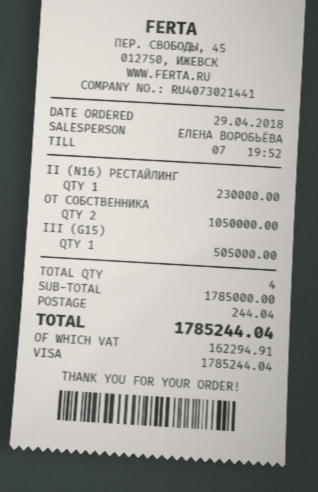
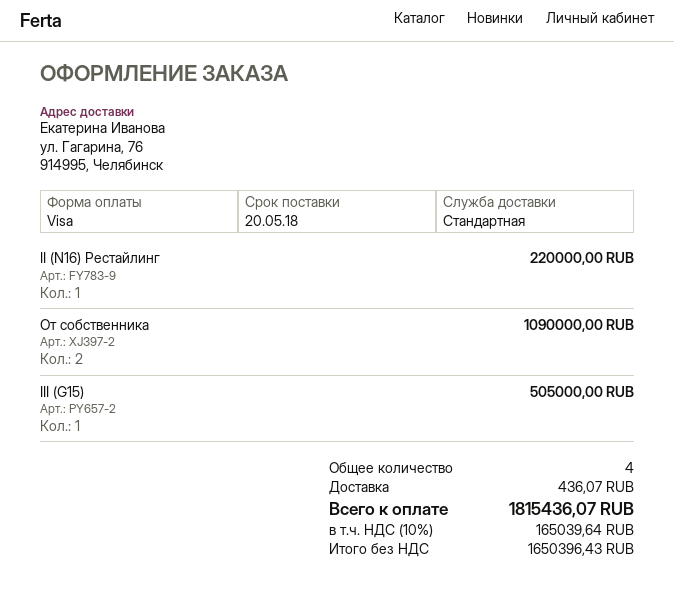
II (N16) РЕСТАЙЛИНГ: 1 for 230000.00 -> 1 for 220000.00
ОТ СОБСТВЕННИКА: 2 for 1050000.00 -> 2 for 1090000.00
shipping: 244.04 -> 436.07
tax: 162294.91 -> 165039.64
total: 1785244.04 -> 1815436.07

